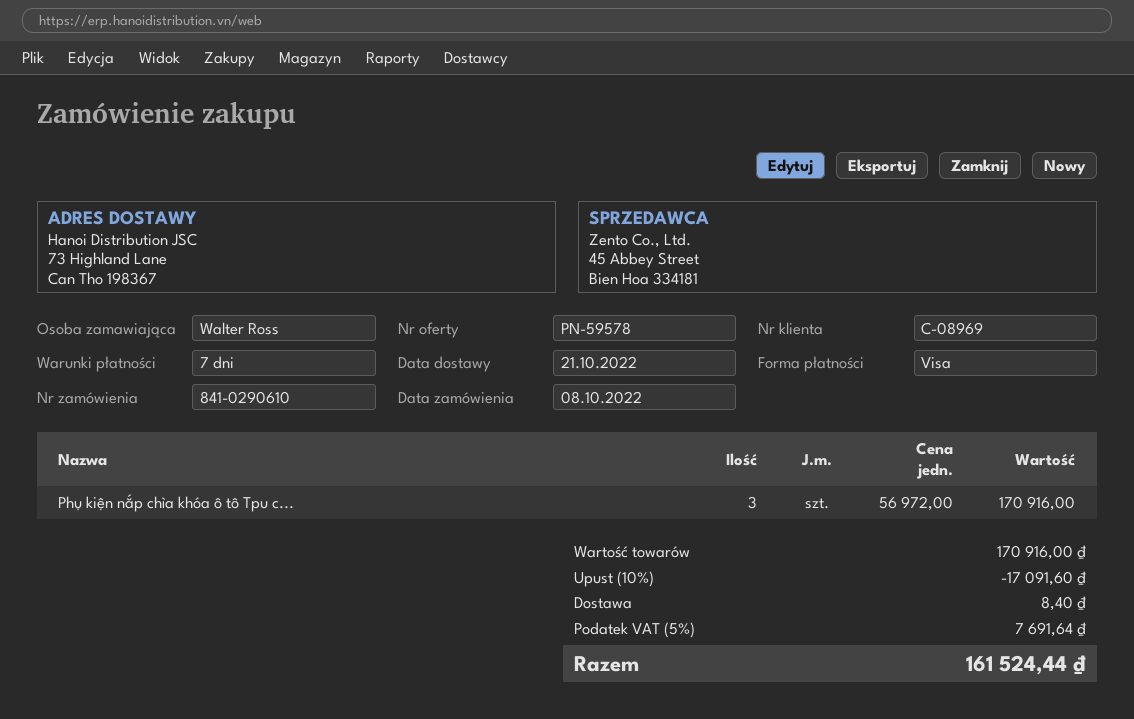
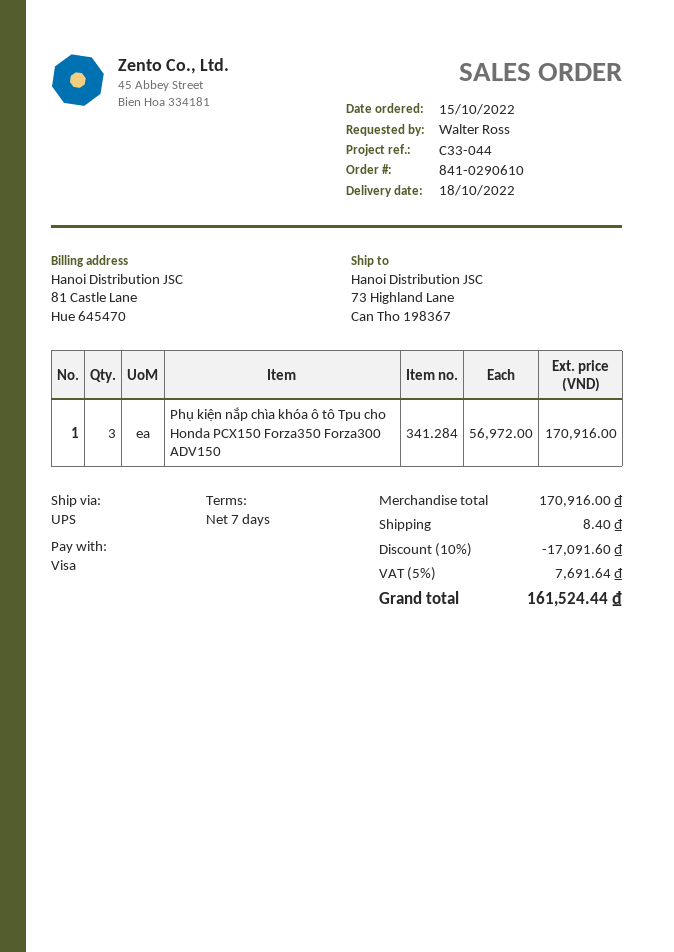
order date: 2022-10-08 -> 2022-10-15
delivery date: 2022-10-21 -> 2022-10-18

